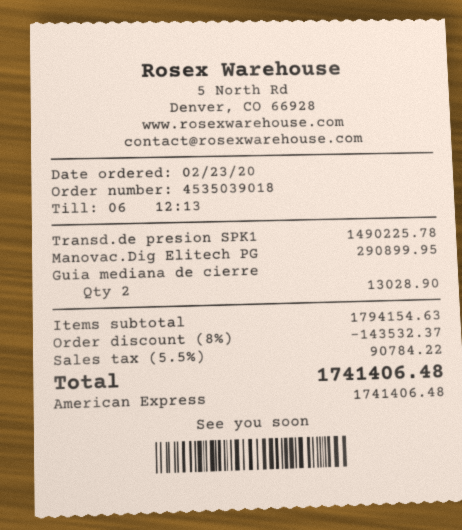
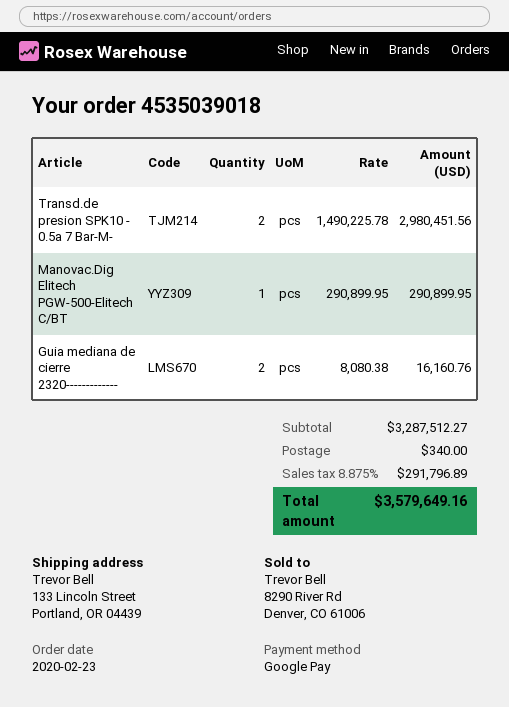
payment method: American Express -> Google Pay
Transd.de presion SPK1: 1 for 1490225.78 -> 2 for 2980451.56
Guia mediana de cierre: 2 for 13028.90 -> 2 for 16160.76
subtotal: 1794154.63 -> 3287512.27
discount: 8% = 143532.37 -> none
shipping: none -> 340.00
tax: 5.5% = 90784.22 -> 8.875% = 291796.89
total: 1741406.48 -> 3579649.16

